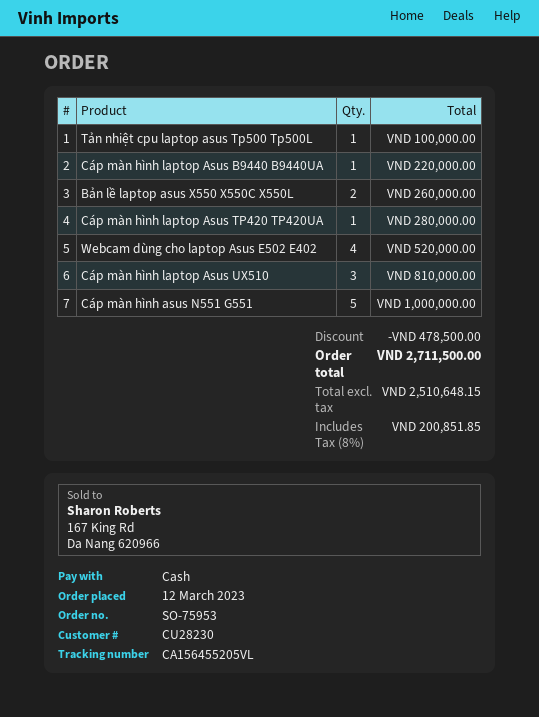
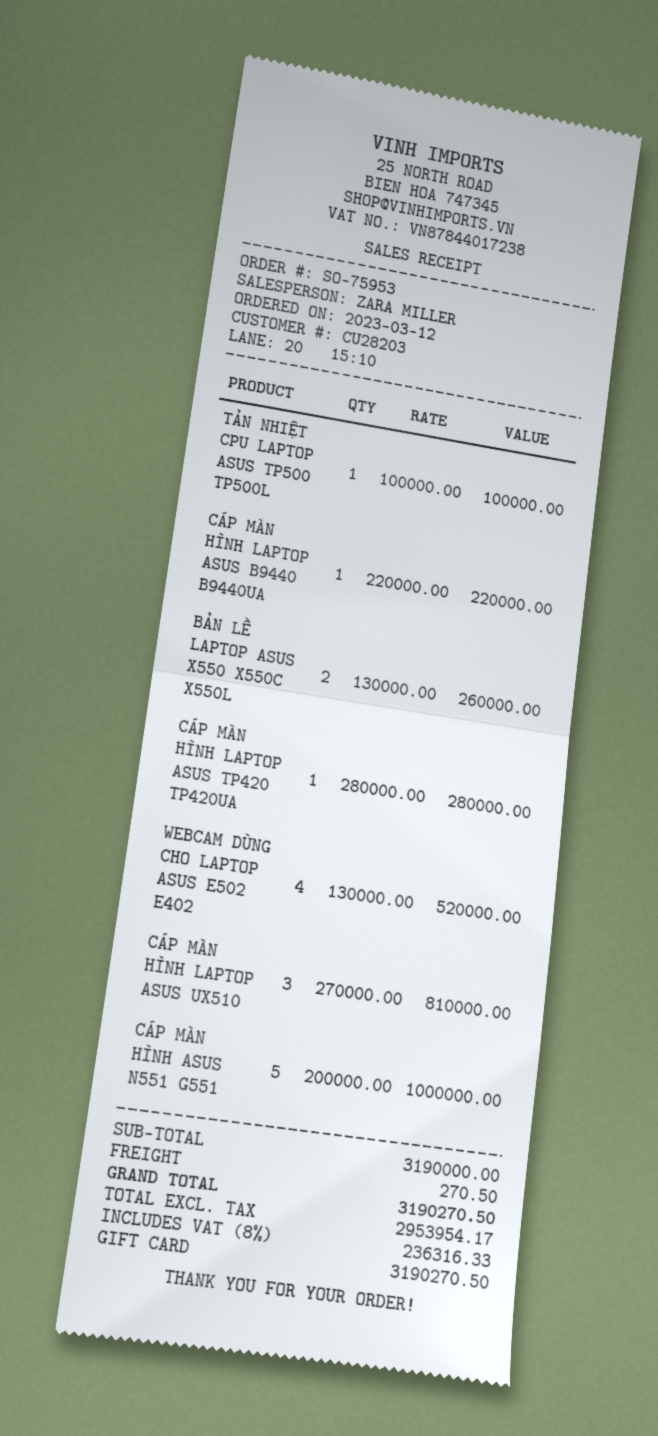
customer number: CU28230 -> CU28203
payment method: cash -> gift card
discount: 478500.00 -> none
shipping: none -> 270.50
net: 2510648.15 -> 2953954.17
tax: 8% = 200851.85 -> 8% = 236316.33
total: 2711500.00 -> 3190270.50

